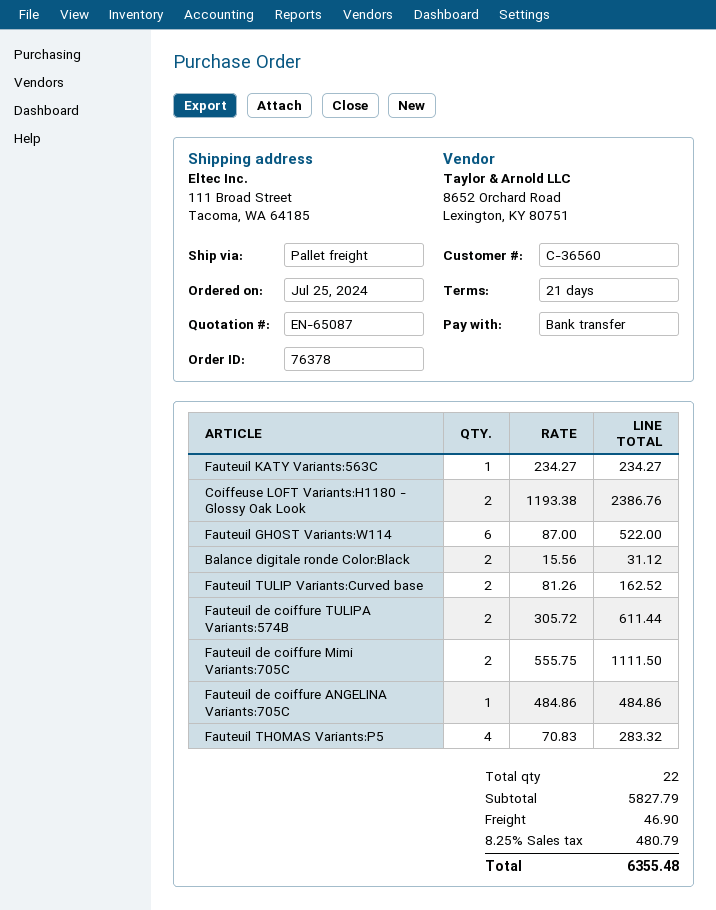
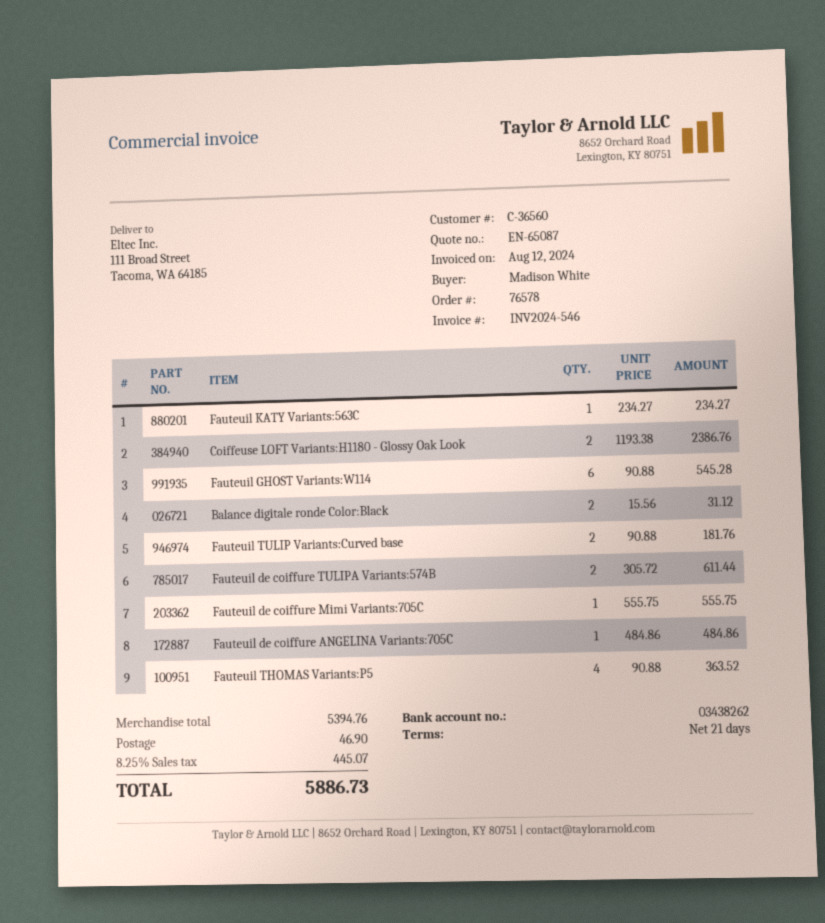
order number: 76378 -> 76578
Fauteuil GHOST Variants:W114: 6 x 87.00 = 522.00 -> 6 x 90.88 = 545.28
Fauteuil TULIP Variants:Curved base: 2 x 81.26 = 162.52 -> 2 x 90.88 = 181.76
Fauteuil de coiffure Mimi Variants:705C: 2 x 555.75 = 1111.50 -> 1 x 555.75 = 555.75
Fauteuil THOMAS Variants:P5: 4 x 70.83 = 283.32 -> 4 x 90.88 = 363.52
subtotal: 5827.79 -> 5394.76
tax: 8.25% = 480.79 -> 8.25% = 445.07
total: 6355.48 -> 5886.73

